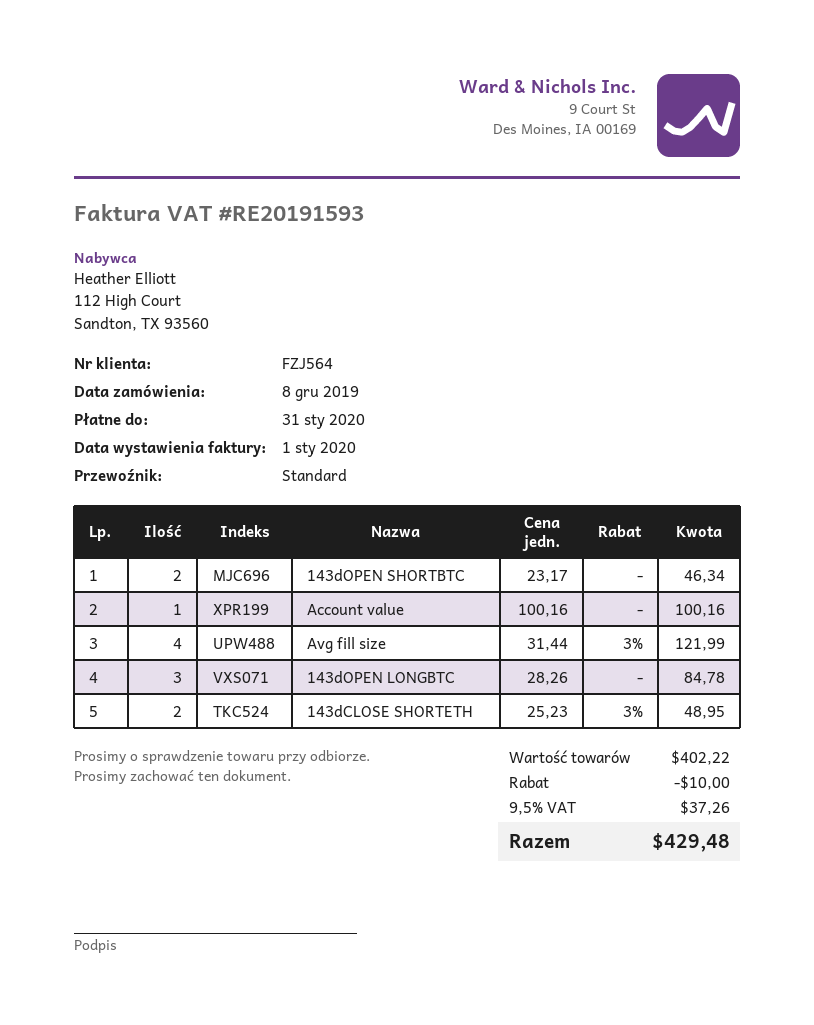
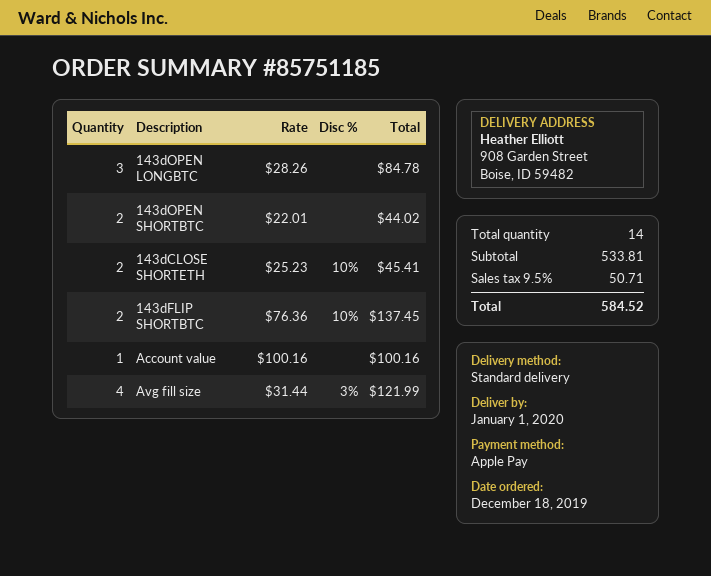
order date: 2019-12-08 -> 2019-12-18
143dOPEN SHORTBTC: 2 x 23.17 = 46.34 -> 2 x 22.01 = 44.02
143dCLOSE SHORTETH: 2 x 25.23 - 3% = 48.95 -> 2 x 25.23 - 10% = 45.41
143dFLIP SHORTBTC: none -> 2 x 76.36 - 10% = 137.45
subtotal: 402.22 -> 533.81
discount: 10.00 -> none
tax: 9.5% = 37.26 -> 9.5% = 50.71
total: 429.48 -> 584.52

